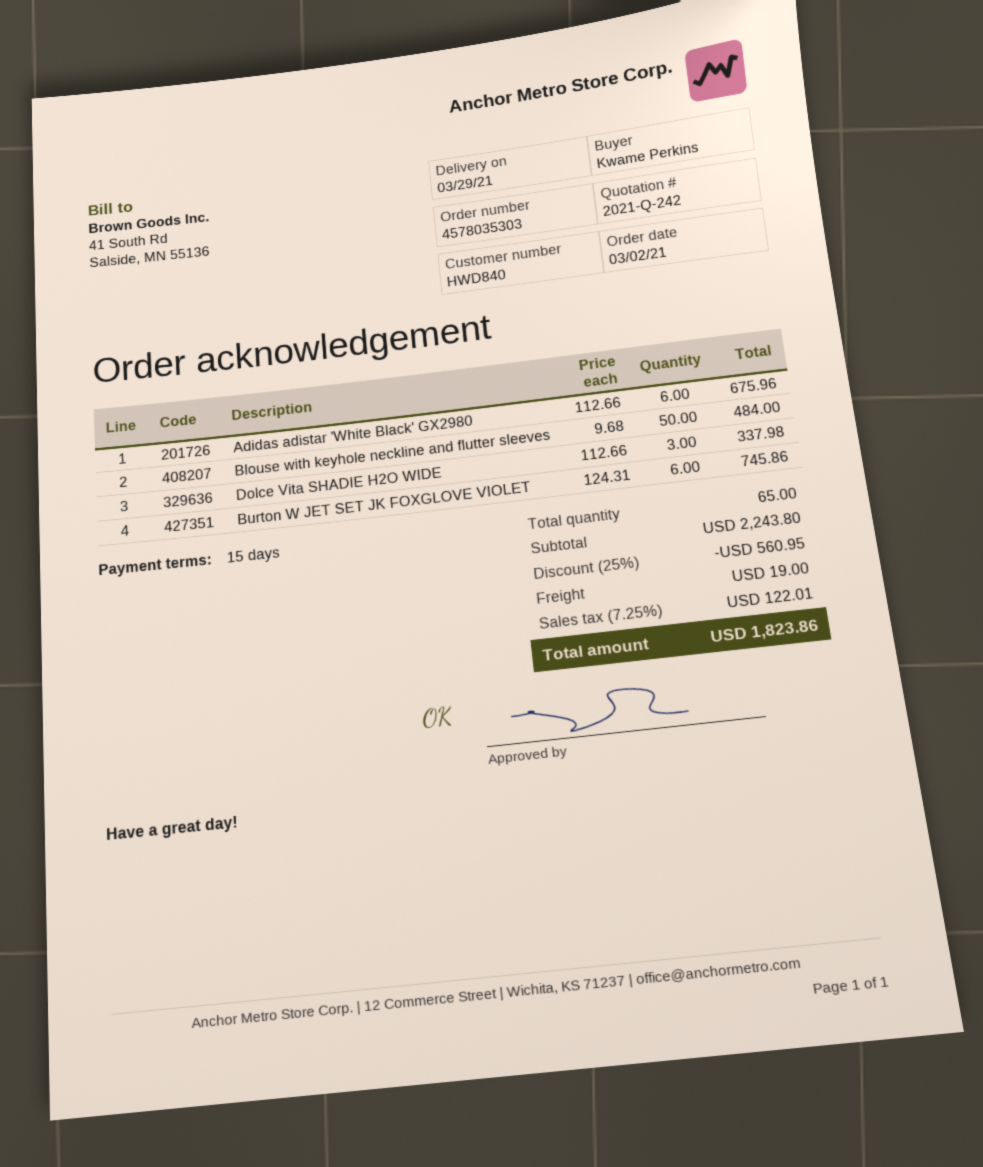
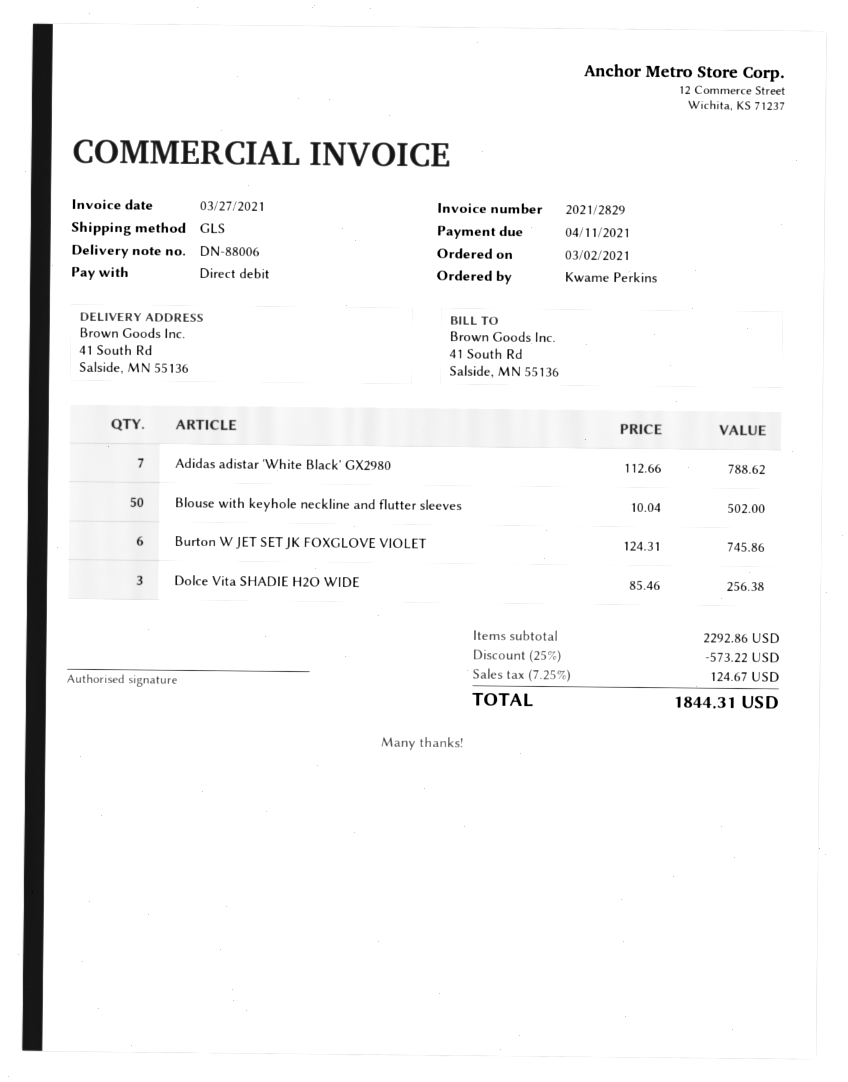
Adidas adistar 'White Black' GX2980: 6 x 112.66 = 675.96 -> 7 x 112.66 = 788.62
Blouse with keyhole neckline and flutter sleeves: 50 x 9.68 = 484.00 -> 50 x 10.04 = 502.00
Dolce Vita SHADIE H2O WIDE: 3 x 112.66 = 337.98 -> 3 x 85.46 = 256.38
subtotal: 2243.80 -> 2292.86
discount: 25% = 560.95 -> 25% = 573.22
shipping: 19.00 -> none
tax: 7.25% = 122.01 -> 7.25% = 124.67
total: 1823.86 -> 1844.31

